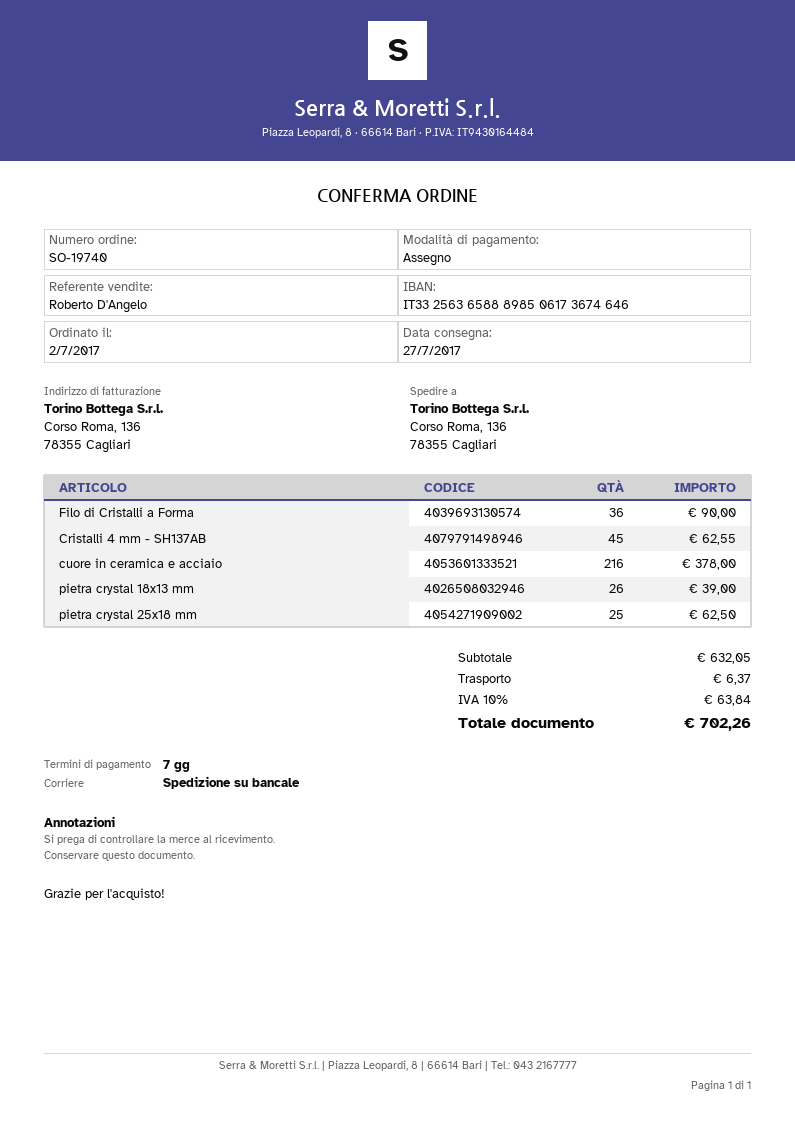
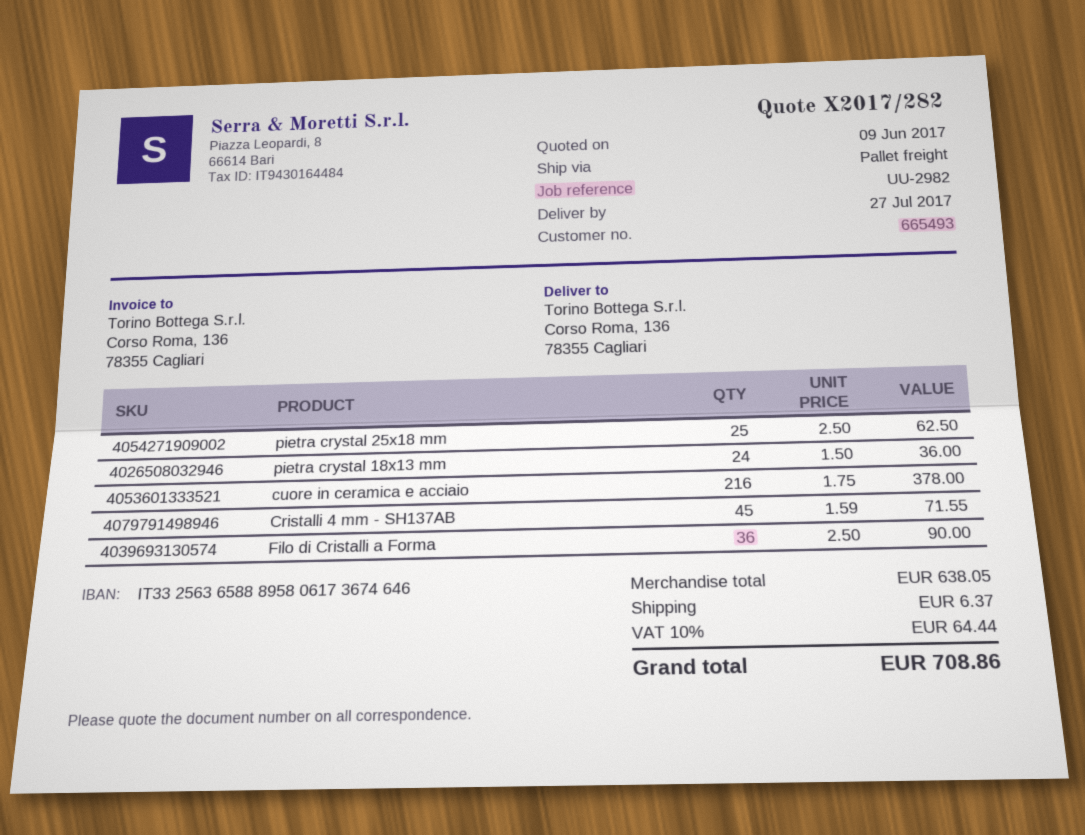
bank account: IT3325636588898506173674646 -> IT3325636588895806173674646
Cristalli 4 mm - SH137AB: 45 for 62.55 -> 45 for 71.55
pietra crystal 18x13 mm: 26 for 39.00 -> 24 for 36.00
subtotal: 632.05 -> 638.05
tax: 10% = 63.84 -> 10% = 64.44
total: 702.26 -> 708.86

